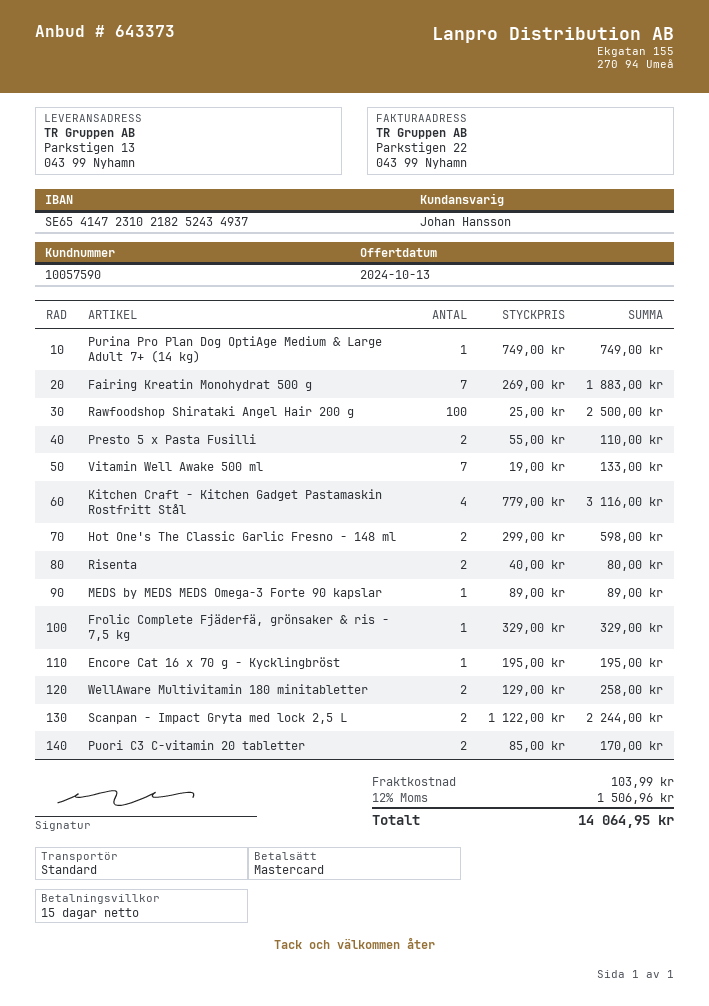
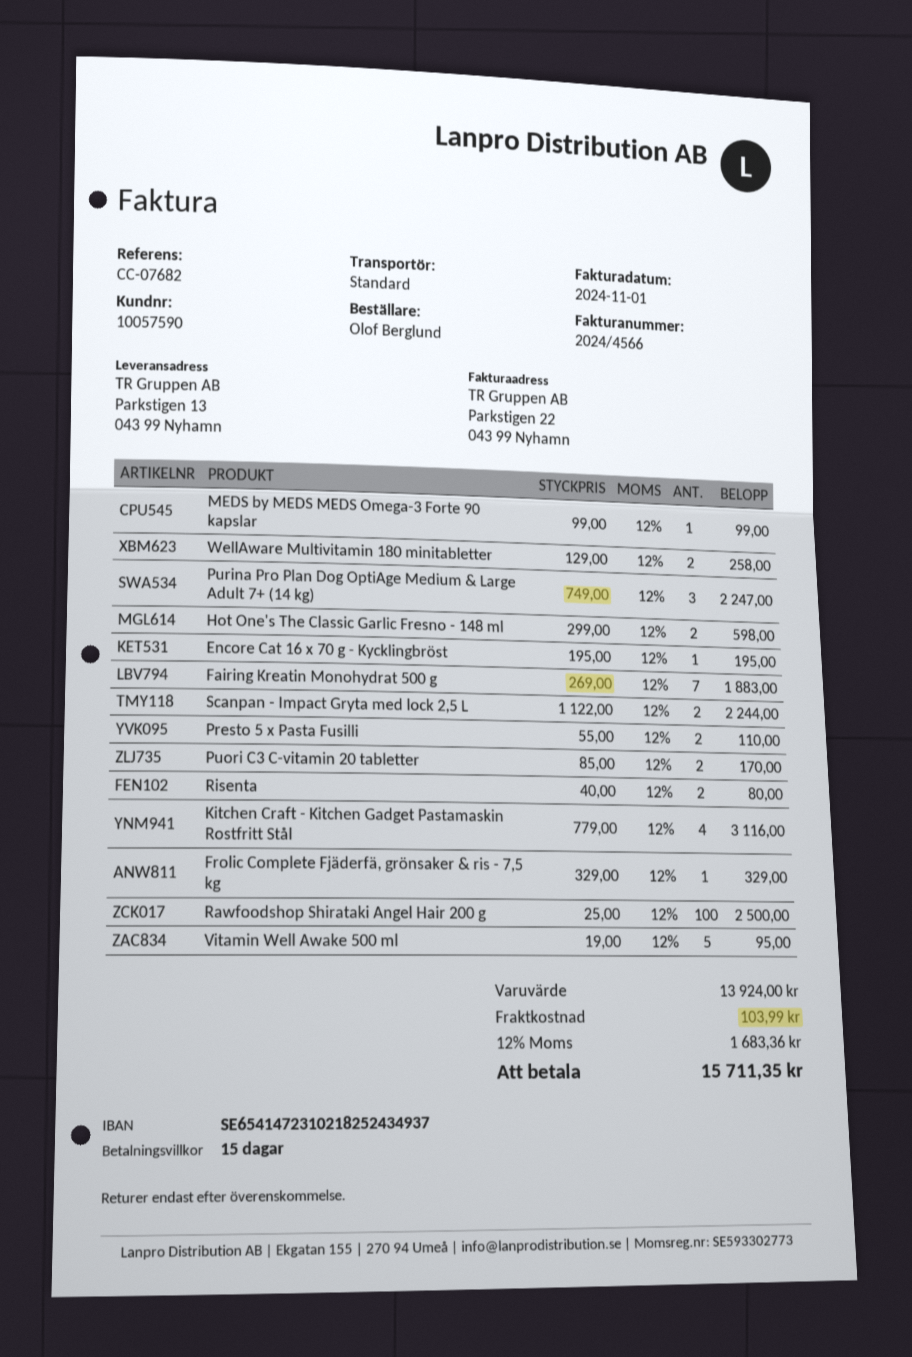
Purina Pro Plan Dog OptiAge Medium & Large Adult 7+ (14 kg): 1 x 749.00 = 749.00 -> 3 x 749.00 = 2247.00
Vitamin Well Awake 500 ml: 7 x 19.00 = 133.00 -> 5 x 19.00 = 95.00
MEDS by MEDS MEDS Omega-3 Forte 90 kapslar: 1 x 89.00 = 89.00 -> 1 x 99.00 = 99.00
tax: 12% = 1506.96 -> 12% = 1683.36
total: 14064.95 -> 15711.35

